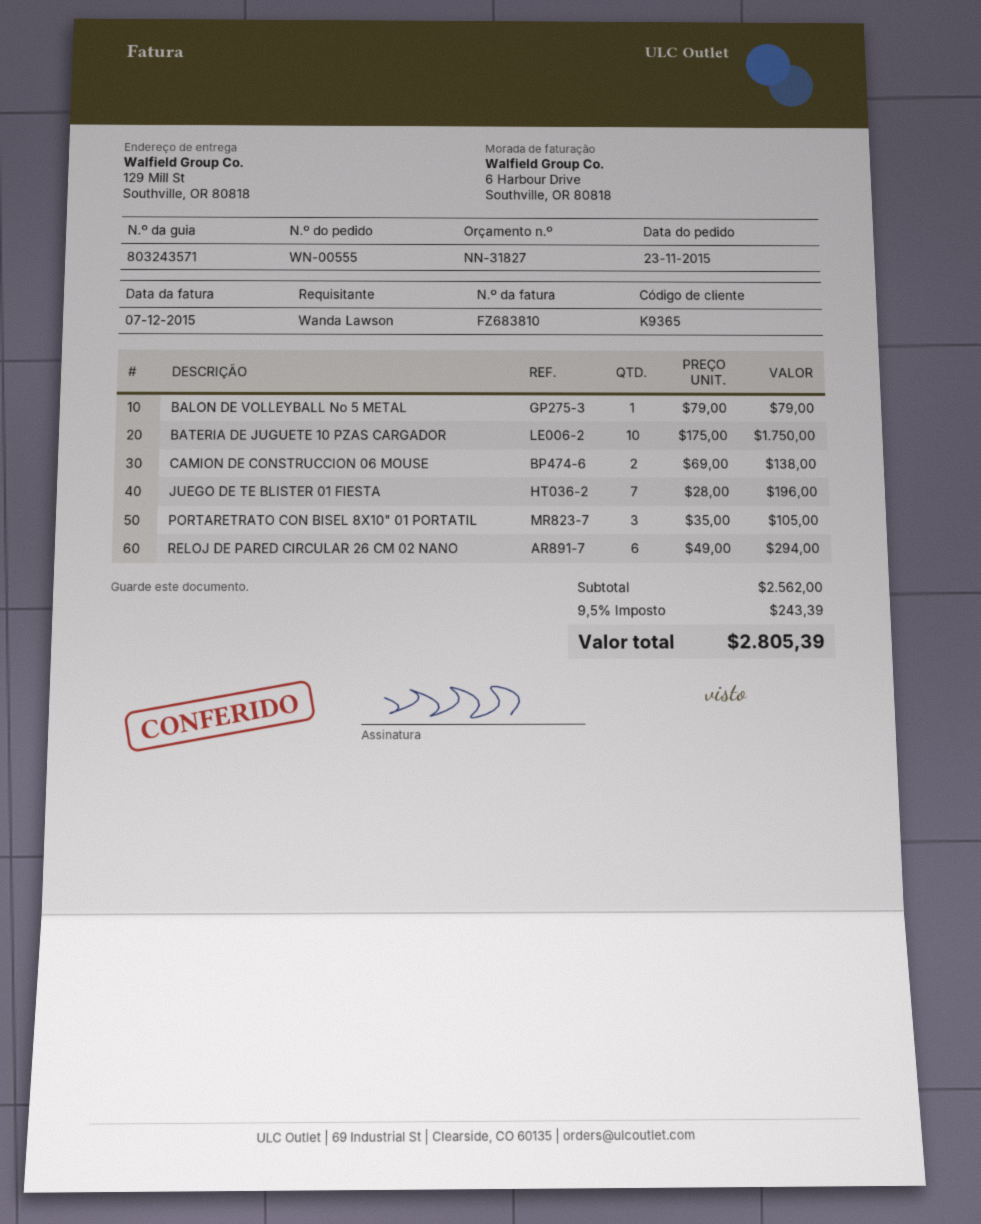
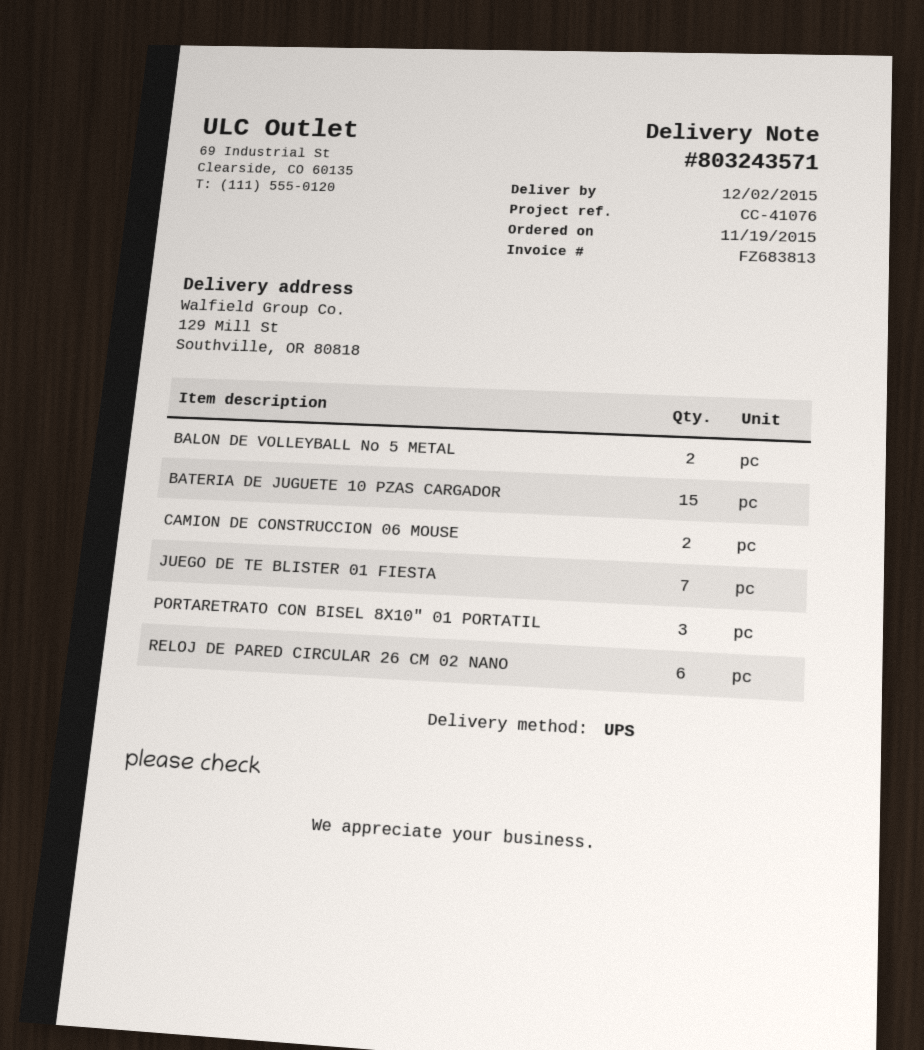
order date: 2015-11-23 -> 2015-11-19
invoice number: FZ683810 -> FZ683813
BALON DE VOLLEYBALL No 5 METAL: 1 -> 2
BATERIA DE JUGUETE 10 PZAS CARGADOR: 10 -> 15

